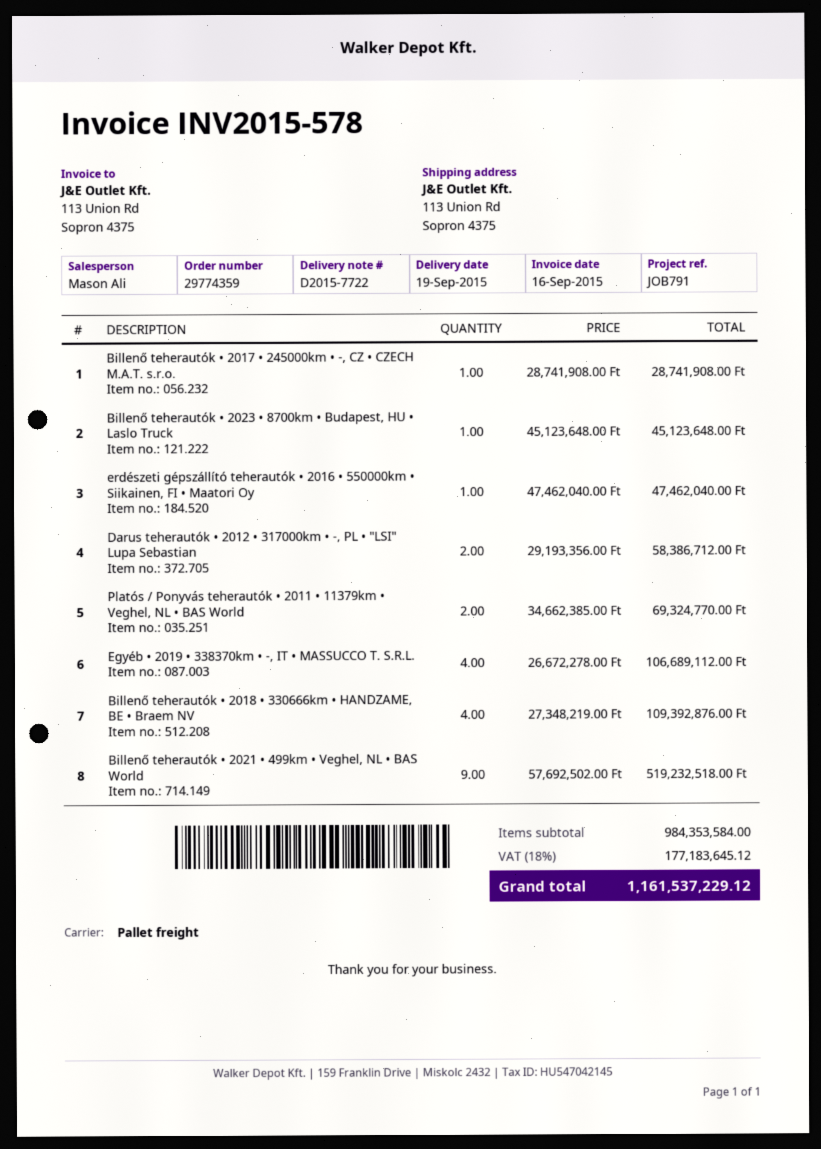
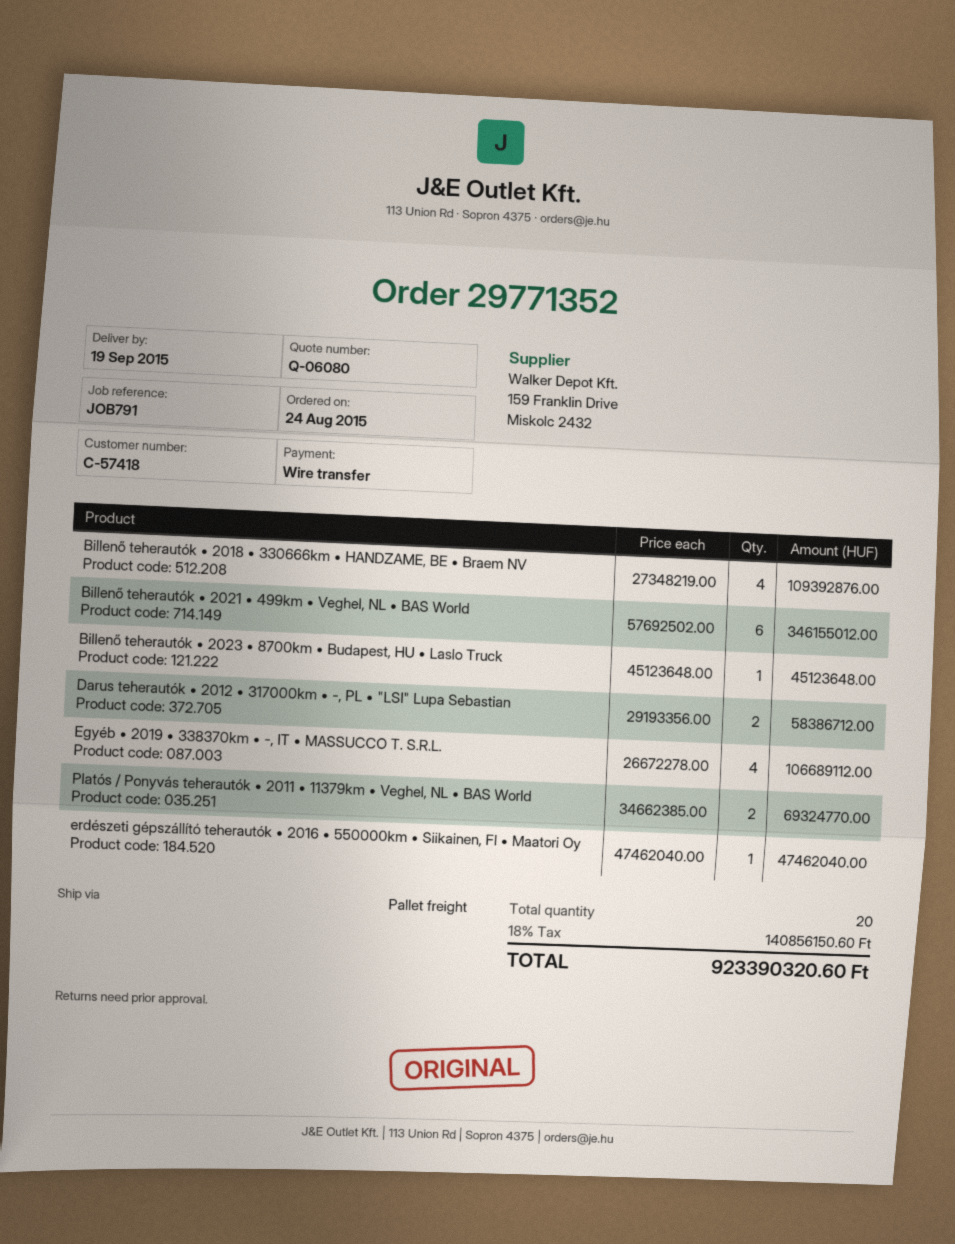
order number: 29774359 -> 29771352
Billenő teherautók • 2017 • 245000km • -, CZ • CZECH M.A.T. s.r.o.: 1 x 28741908.00 = 28741908.00 -> none
Billenő teherautók • 2021 • 499km • Veghel, NL • BAS World: 9 x 57692502.00 = 519232518.00 -> 6 x 57692502.00 = 346155012.00
tax: 18% = 177183645.12 -> 18% = 140856150.60
total: 1161537229.12 -> 923390320.60

